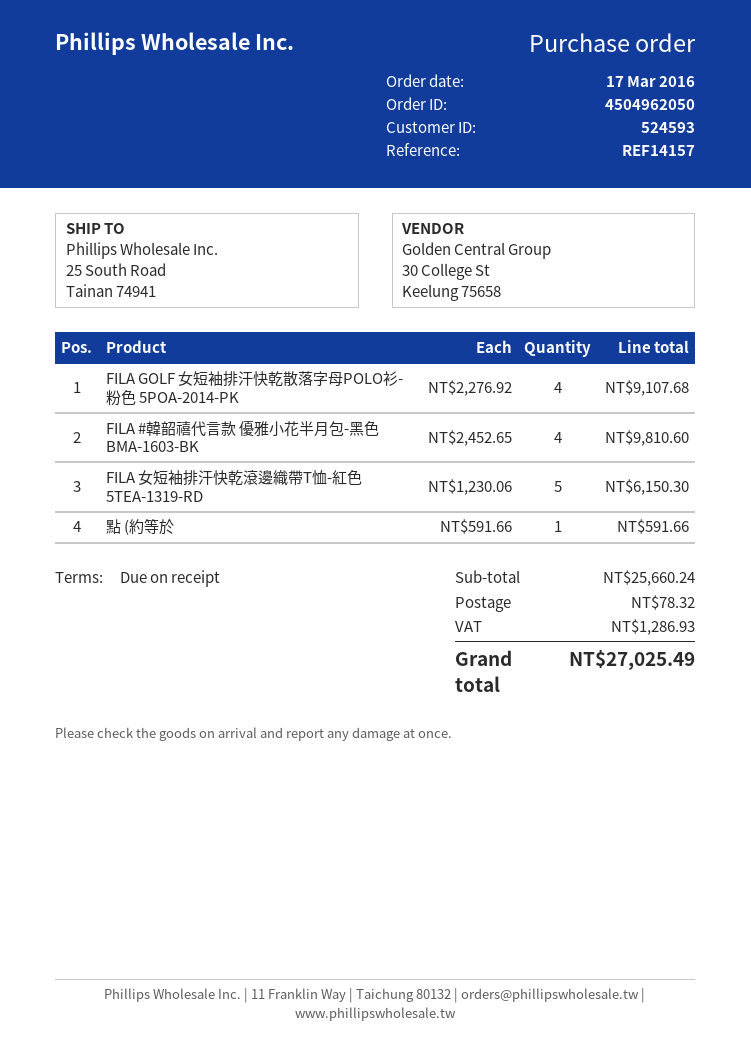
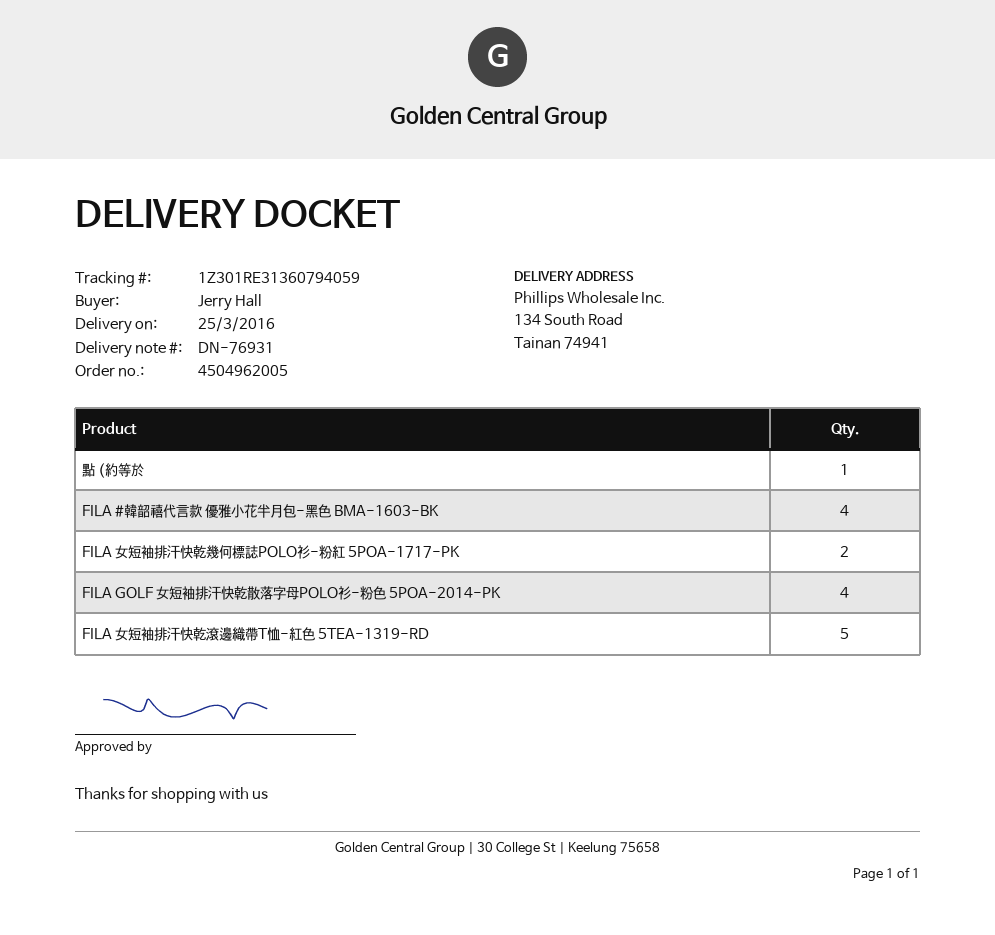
order number: 4504962050 -> 4504962005
ship to: 25 South Road, Tainan 74941 -> 134 South Road, Tainan 74941
FILA 女短袖排汗快乾幾何標誌POLO衫-粉紅 5POA-1717-PK: none -> 2

